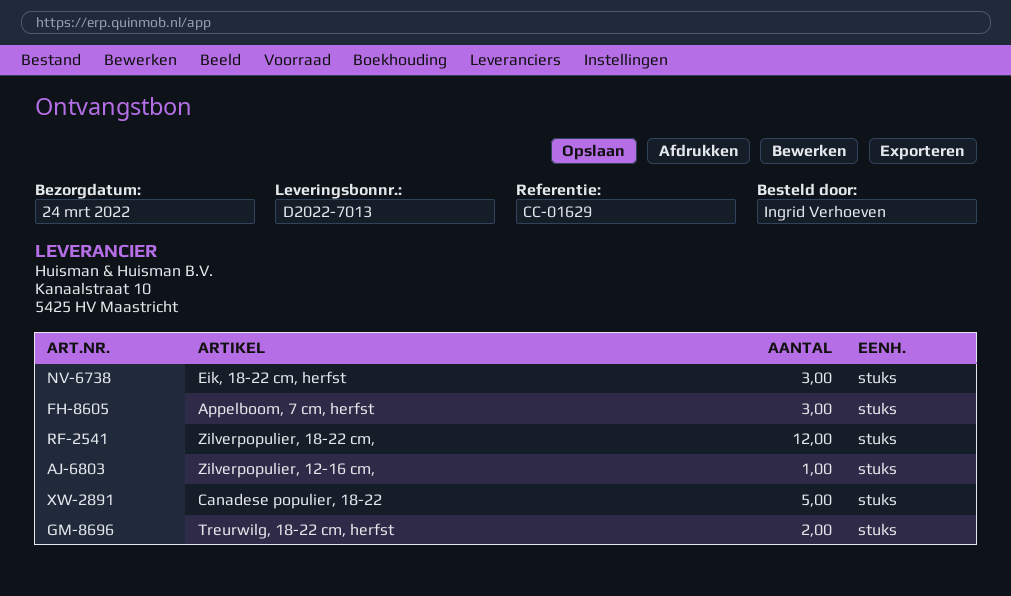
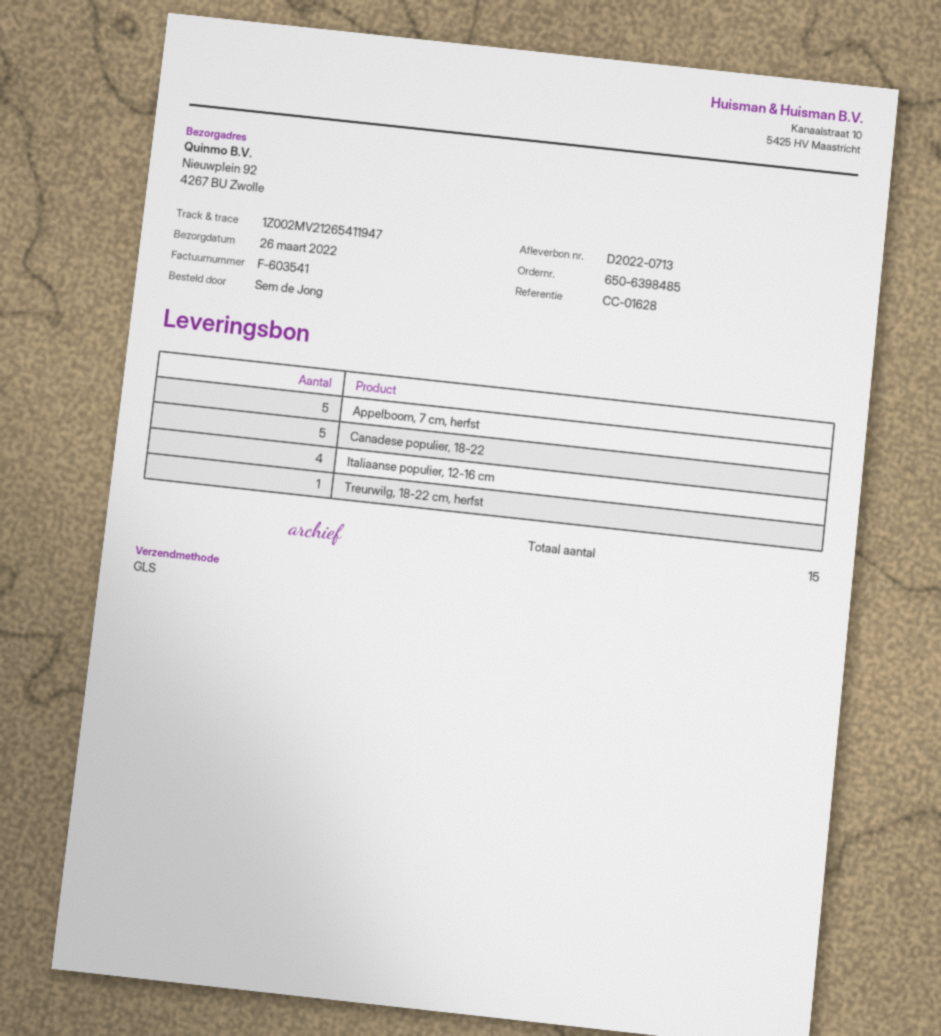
delivery note number: D2022-7013 -> D2022-0713
delivery date: 2022-03-24 -> 2022-03-26
reference: CC-01629 -> CC-01628
ordered by: Ingrid Verhoeven -> Sem de Jong
Eik, 18-22 cm, herfst: 3 -> none
Appelboom, 7 cm, herfst: 3 -> 5
Zilverpopulier, 18-22 cm,: 12 -> none
Zilverpopulier, 12-16 cm,: 1 -> none
Treurwilg, 18-22 cm, herfst: 2 -> 1
Italiaanse populier, 12-16 cm: none -> 4

